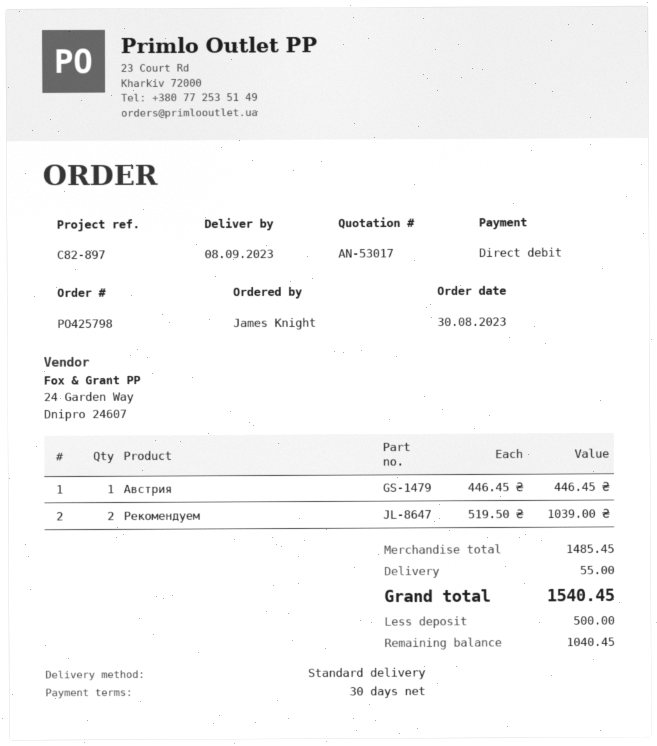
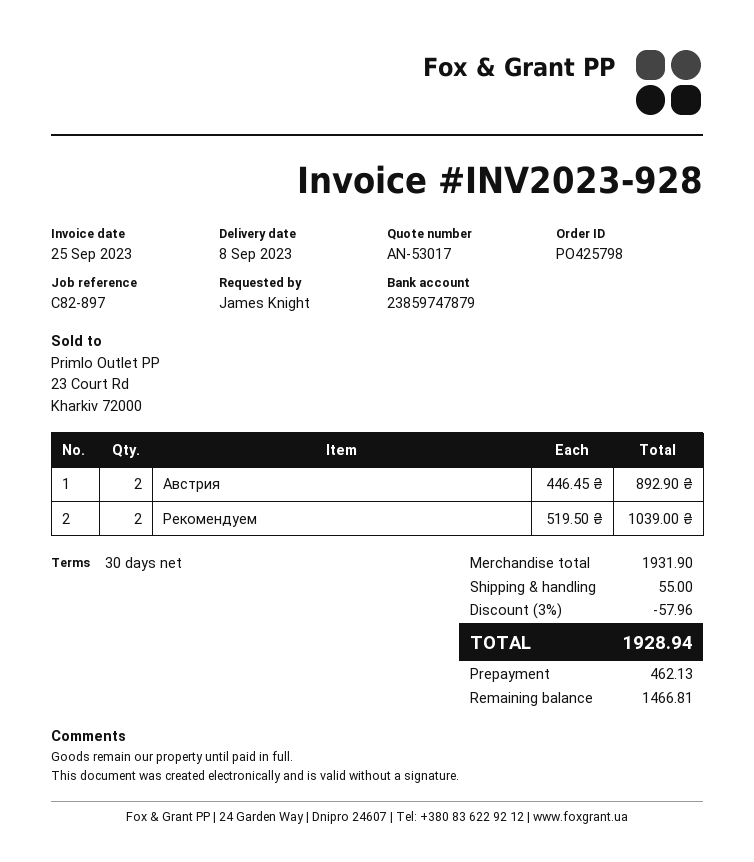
Австрия: 1 x 446.45 = 446.45 -> 2 x 446.45 = 892.90
subtotal: 1485.45 -> 1931.90
discount: none -> 3% = 57.96
total: 1540.45 -> 1928.94
deposit: 500.00 -> 462.13
balance: 1040.45 -> 1466.81

